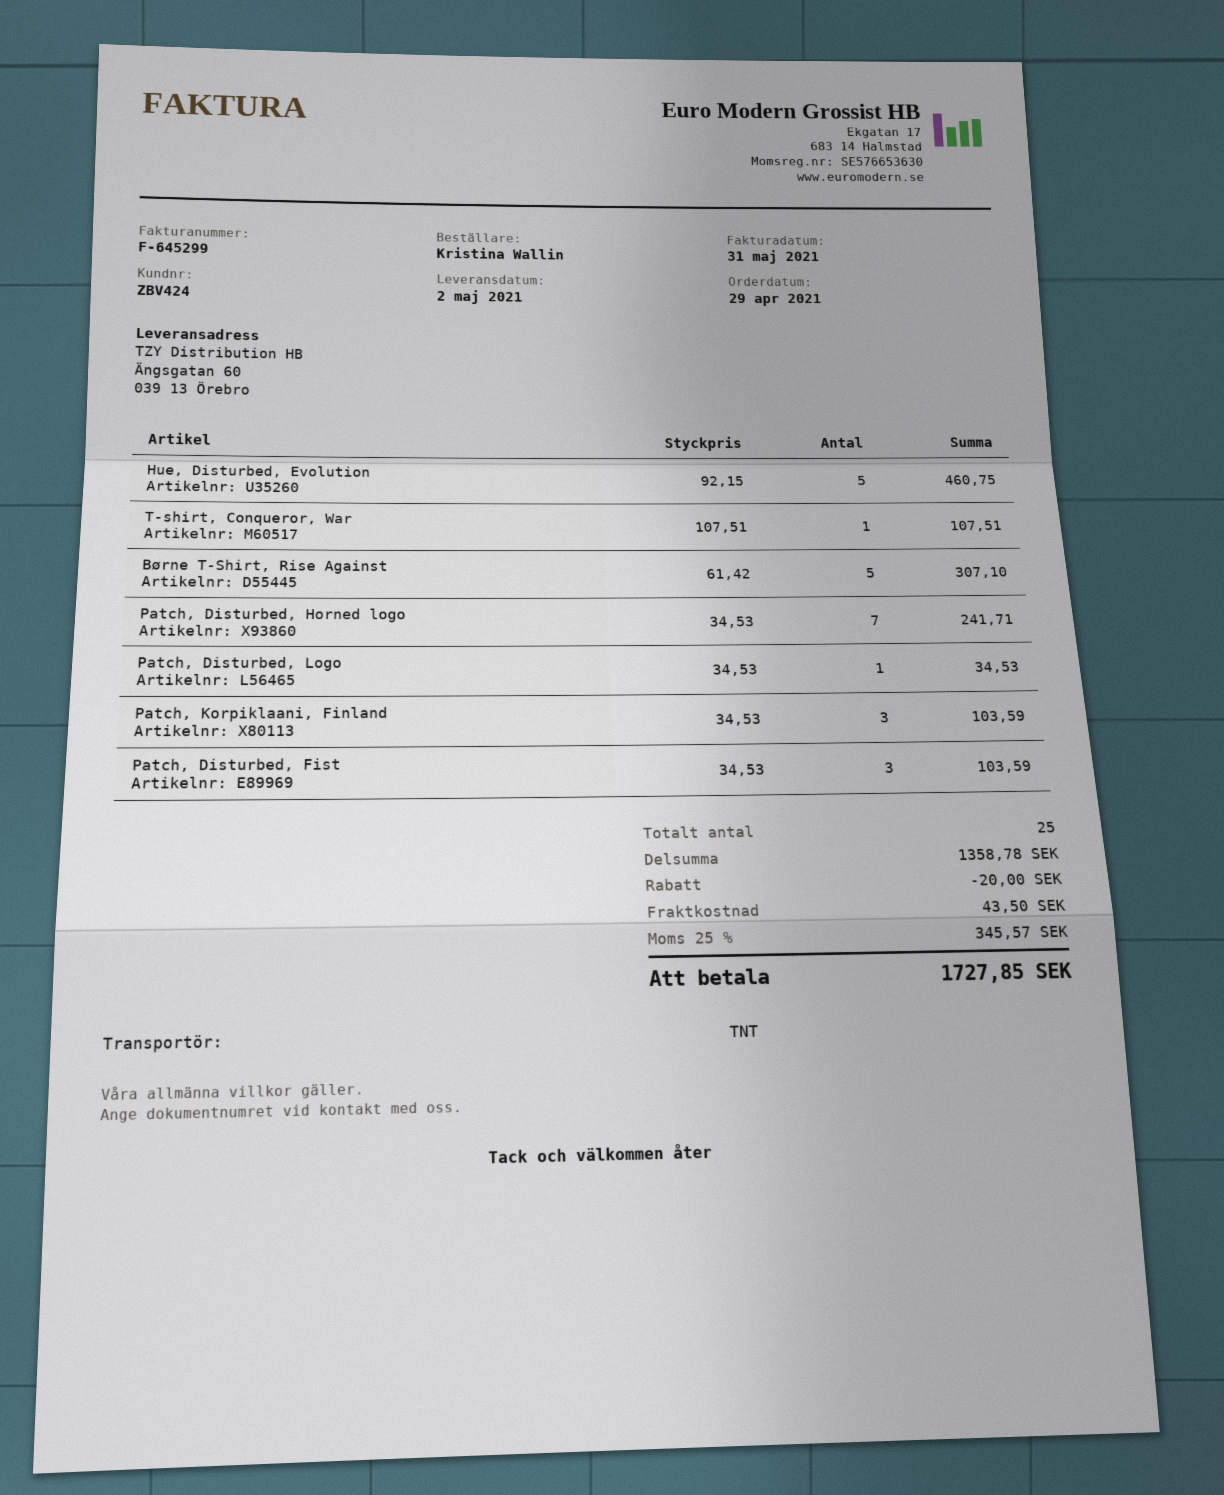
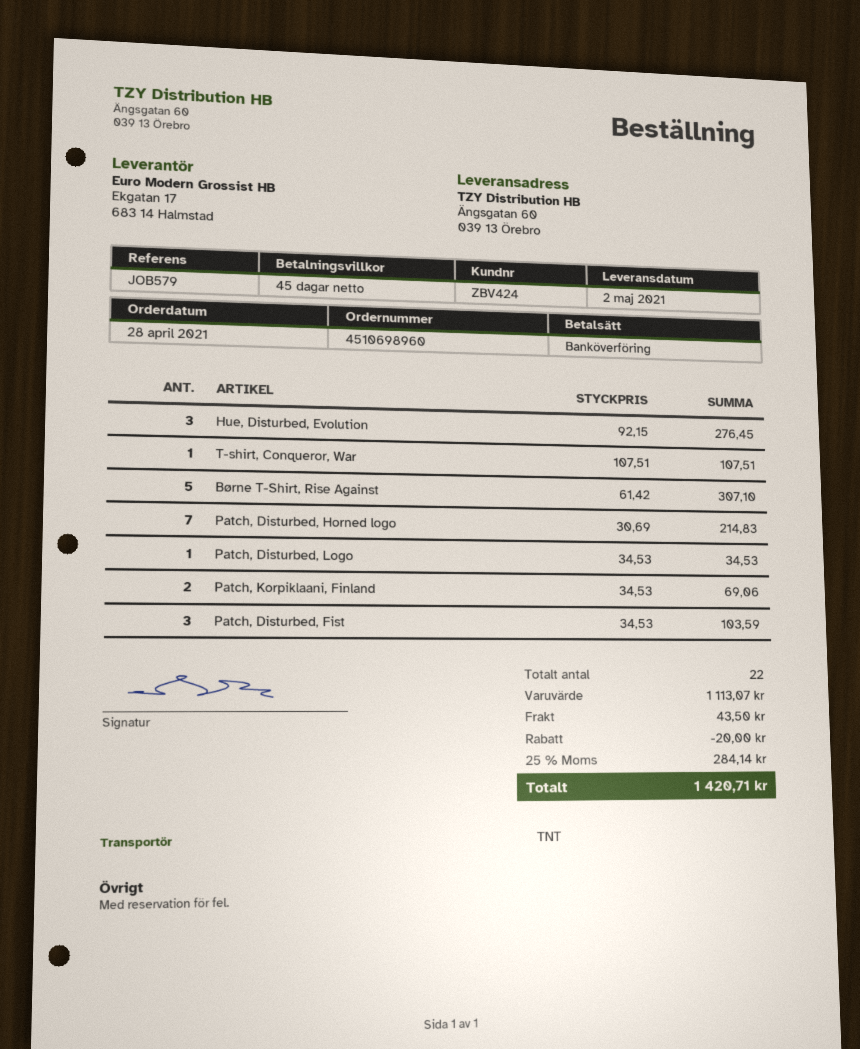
order date: 2021-04-29 -> 2021-04-28
Hue, Disturbed, Evolution: 5 x 92.15 = 460.75 -> 3 x 92.15 = 276.45
Patch, Disturbed, Horned logo: 7 x 34.53 = 241.71 -> 7 x 30.69 = 214.83
Patch, Korpiklaani, Finland: 3 x 34.53 = 103.59 -> 2 x 34.53 = 69.06
total quantity: 25 -> 22
subtotal: 1358.78 -> 1113.07
tax: 25% = 345.57 -> 25% = 284.14
total: 1727.85 -> 1420.71

